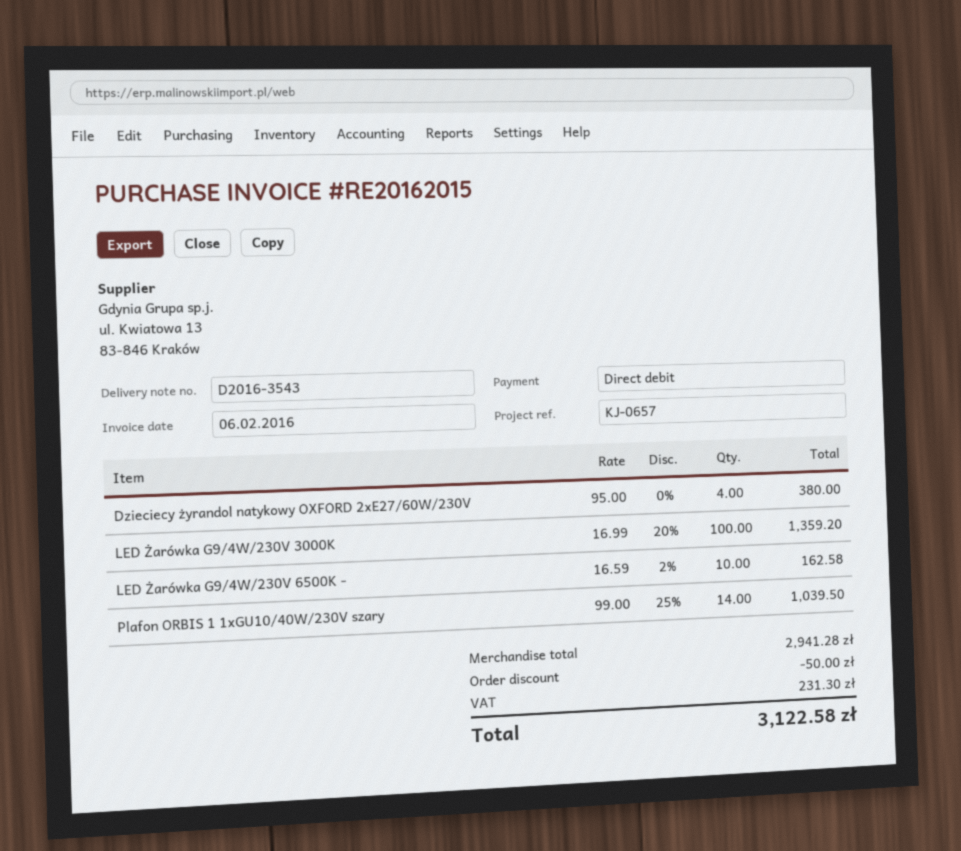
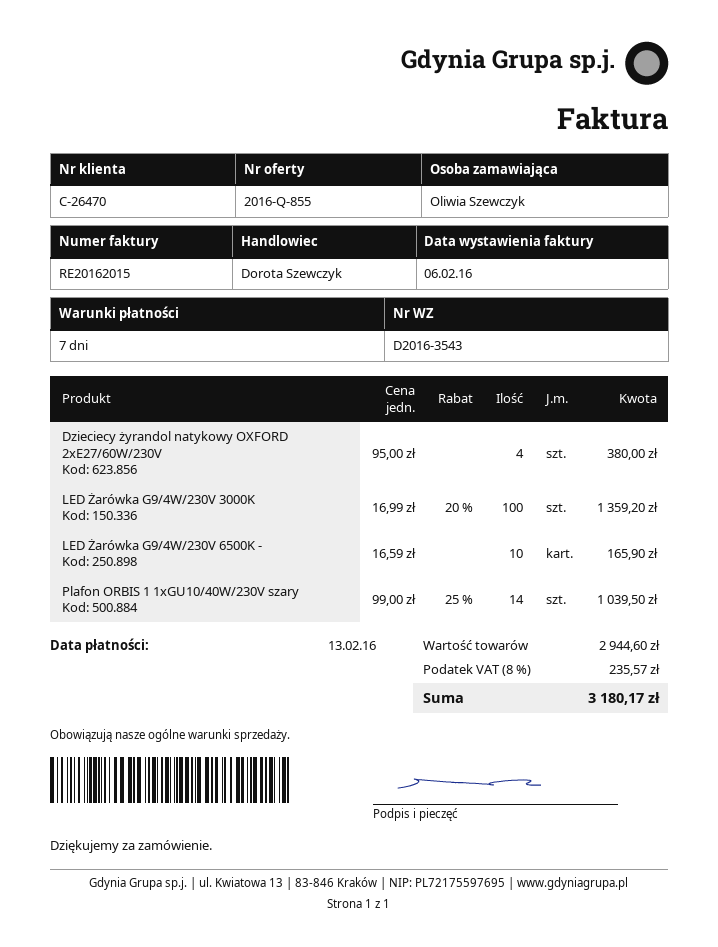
LED Żarówka G9/4W/230V 6500K -: 10 x 16.59 - 2% = 162.58 -> 10 x 16.59 = 165.90
subtotal: 2941.28 -> 2944.60
discount: 50.00 -> none
tax: 231.30 -> 235.57
total: 3122.58 -> 3180.17

